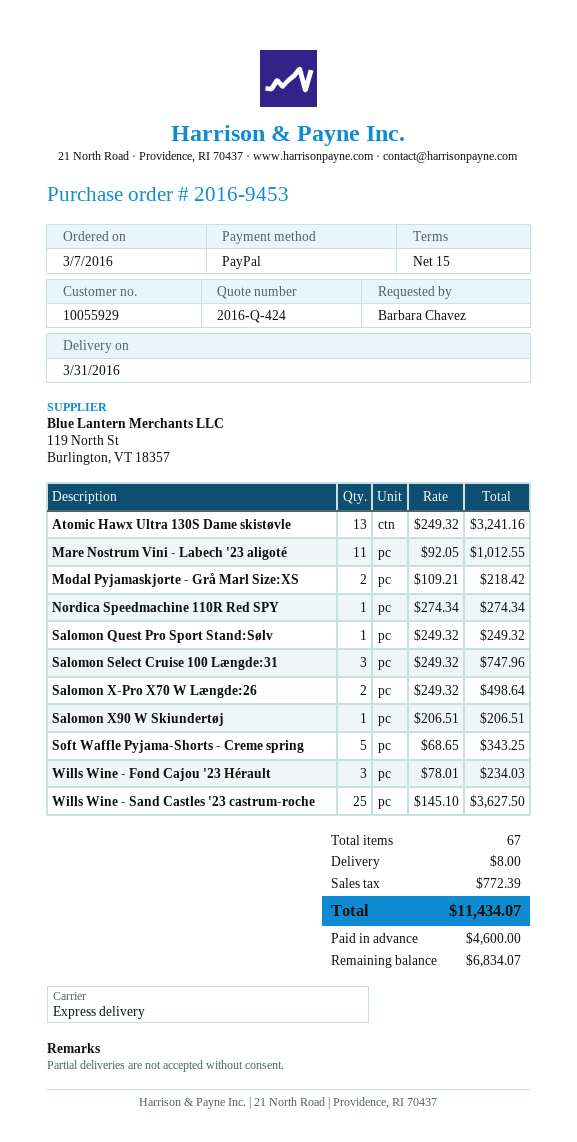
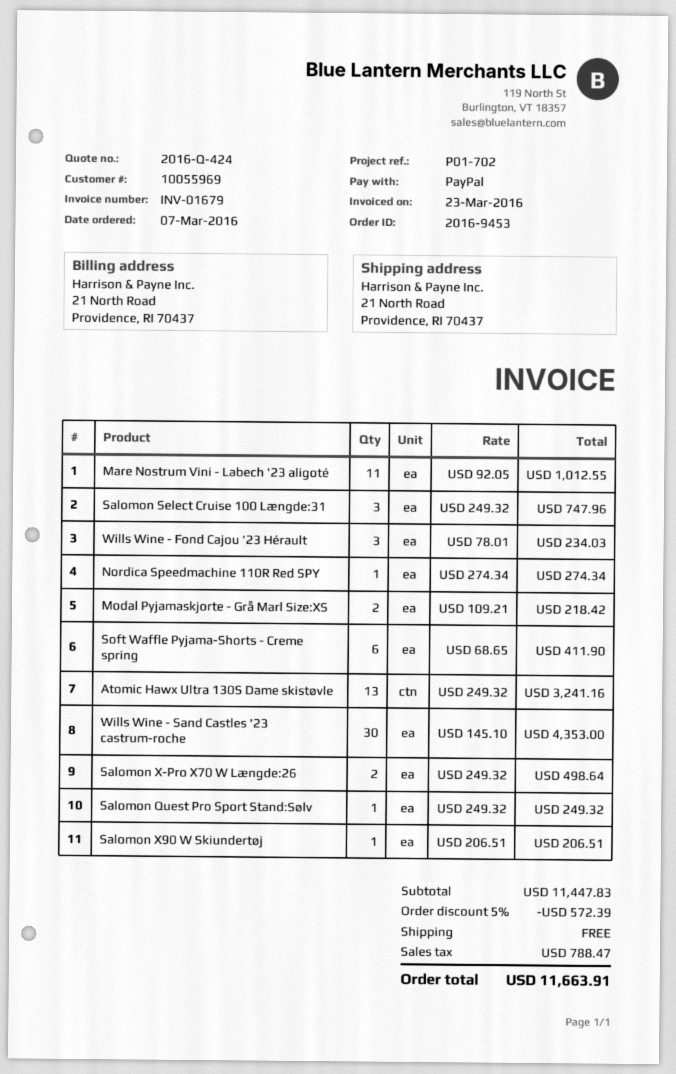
customer number: 10055929 -> 10055969
Soft Waffle Pyjama-Shorts - Creme spring: 5 x 68.65 = 343.25 -> 6 x 68.65 = 411.90
Wills Wine - Sand Castles '23 castrum-roche: 25 x 145.10 = 3627.50 -> 30 x 145.10 = 4353.00
discount: none -> 5% = 572.39
shipping: 8.00 -> 0.00
tax: 772.39 -> 788.47
total: 11434.07 -> 11663.91

